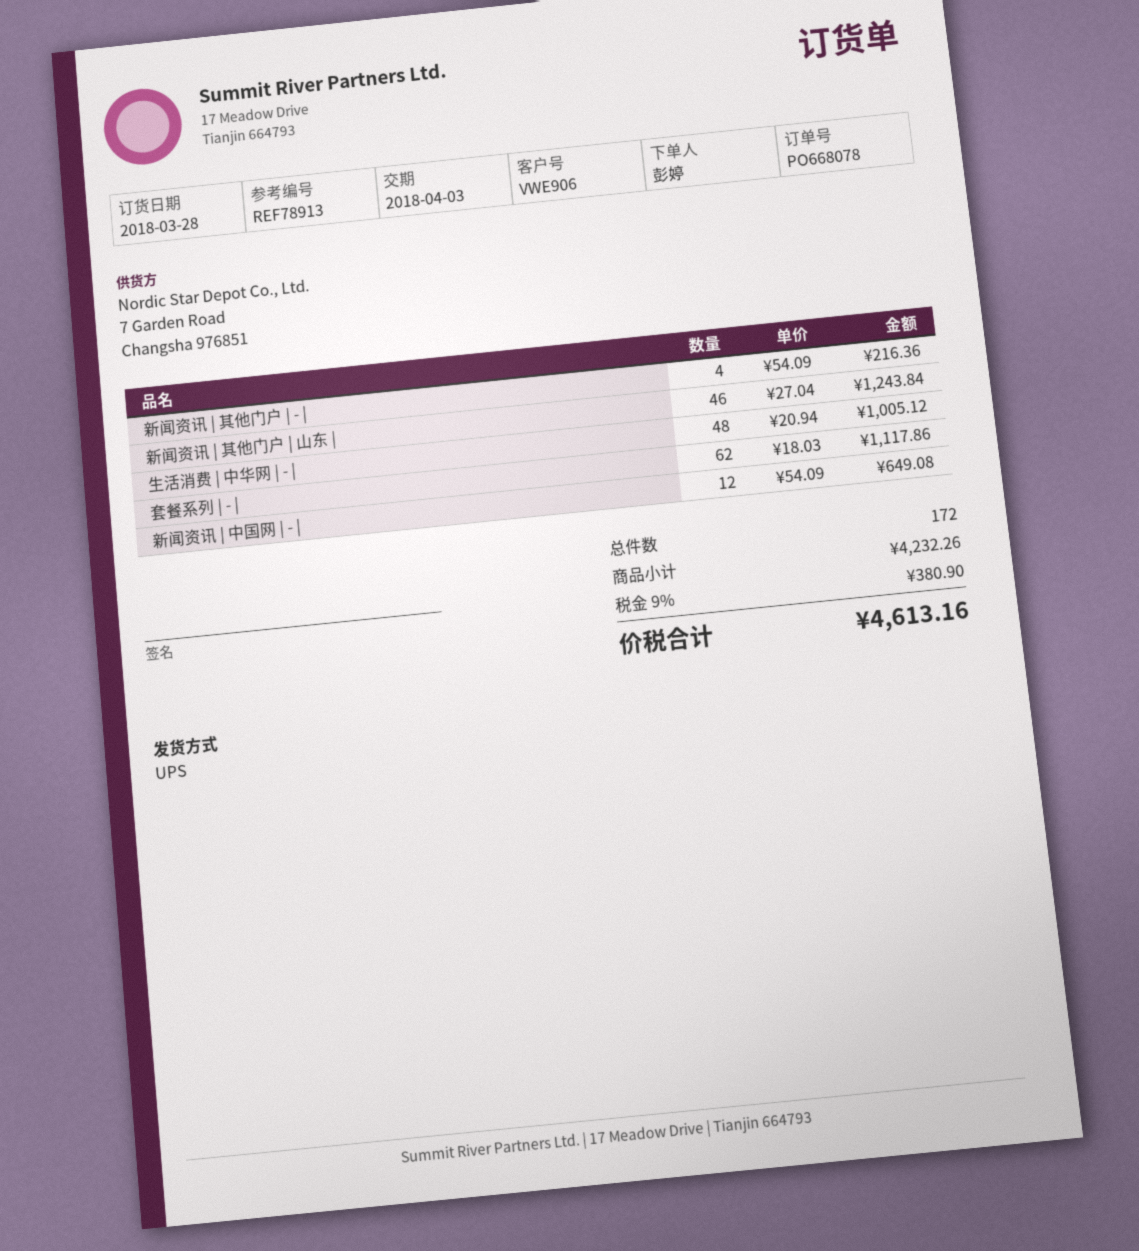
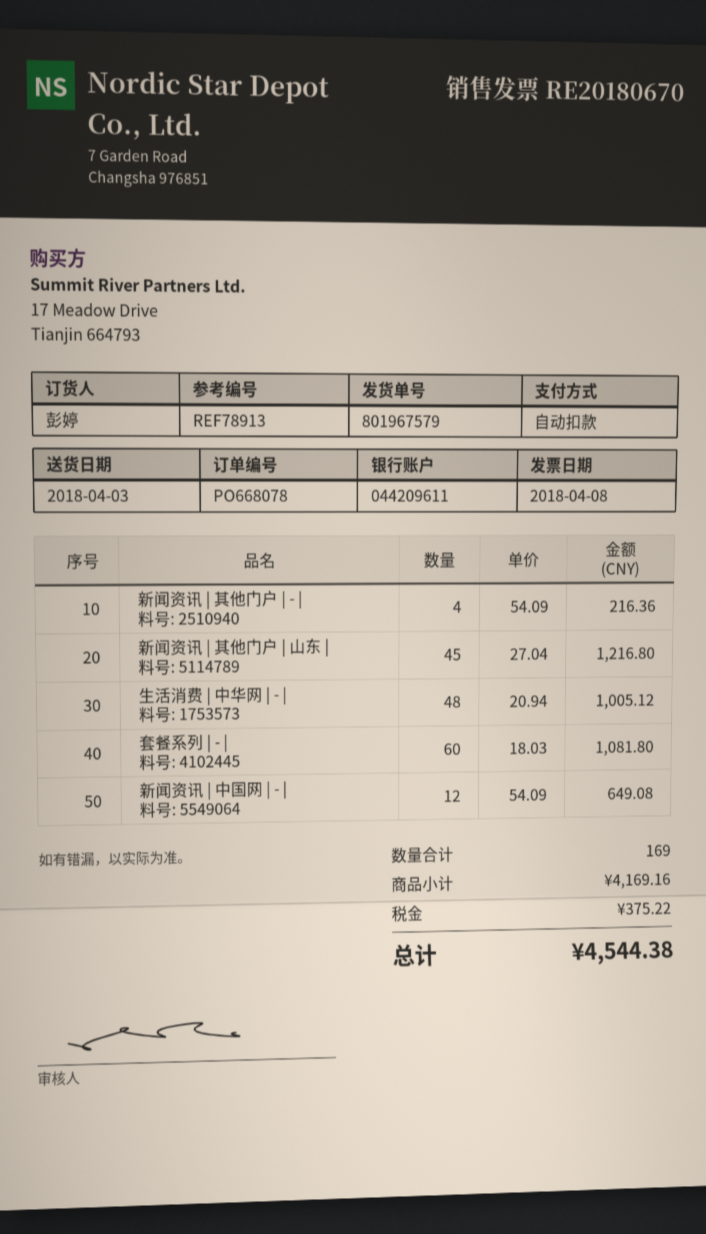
新闻资讯 | 其他门户 | 山东 |: 46 x 27.04 = 1243.84 -> 45 x 27.04 = 1216.80
套餐系列 | - |: 62 x 18.03 = 1117.86 -> 60 x 18.03 = 1081.80
total quantity: 172 -> 169
subtotal: 4232.26 -> 4169.16
tax: 380.90 -> 375.22
total: 4613.16 -> 4544.38

